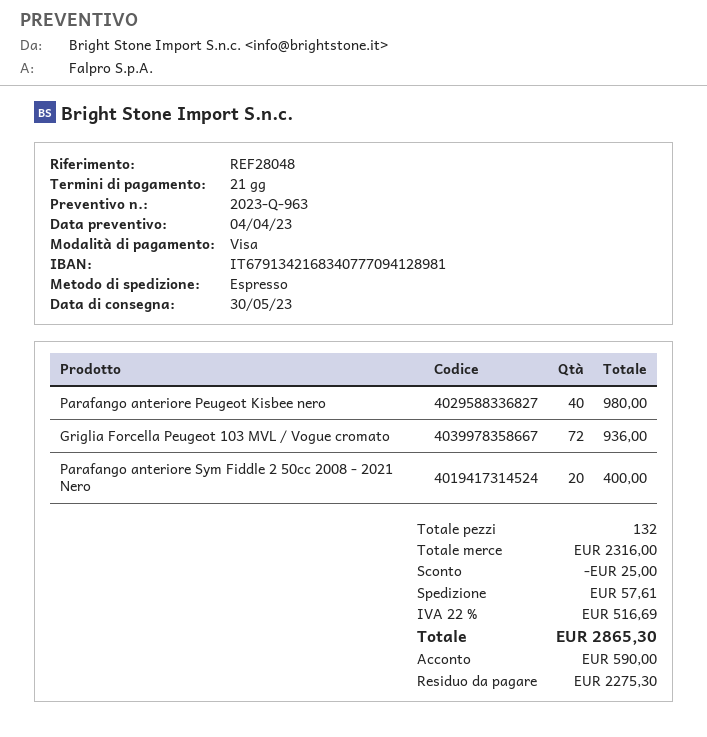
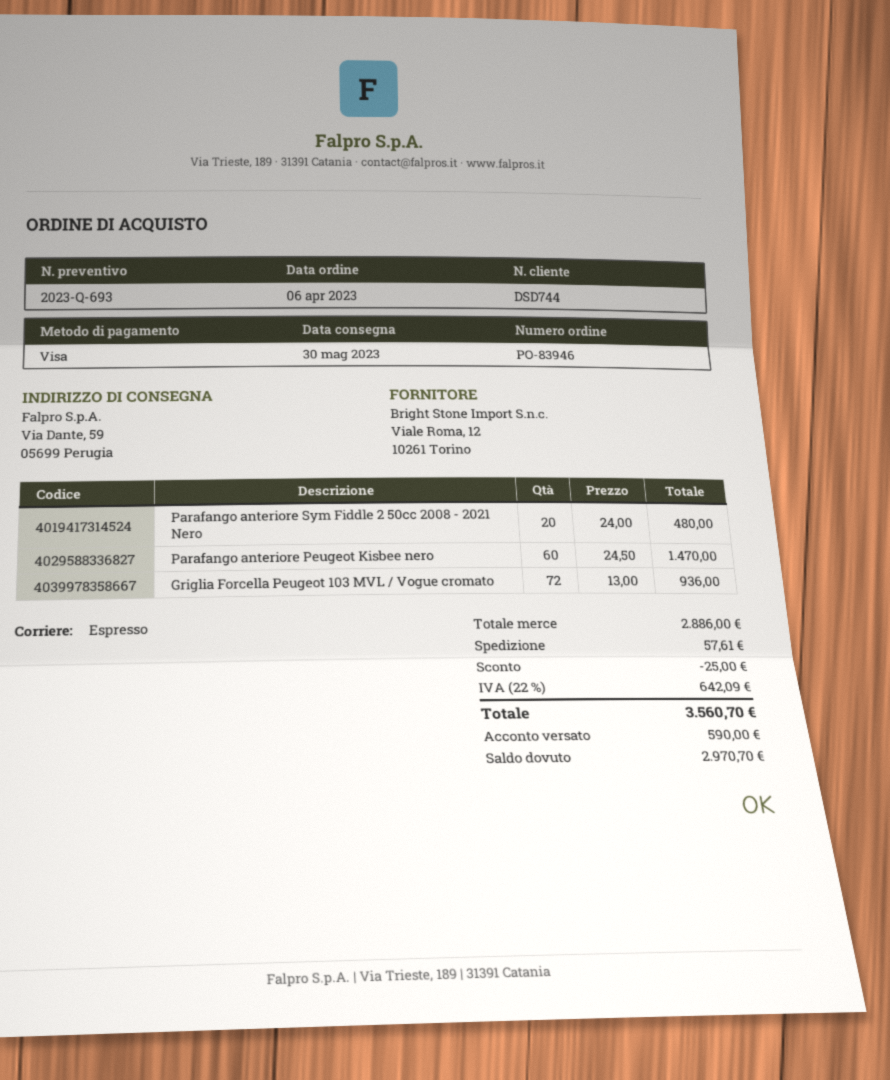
quote number: 2023-Q-963 -> 2023-Q-693
Parafango anteriore Peugeot Kisbee nero: 40 for 980.00 -> 60 for 1470.00
Parafango anteriore Sym Fiddle 2 50cc 2008 - 2021 Nero: 20 for 400.00 -> 20 for 480.00
subtotal: 2316.00 -> 2886.00
tax: 22% = 516.69 -> 22% = 642.09
total: 2865.30 -> 3560.70
balance: 2275.30 -> 2970.70

